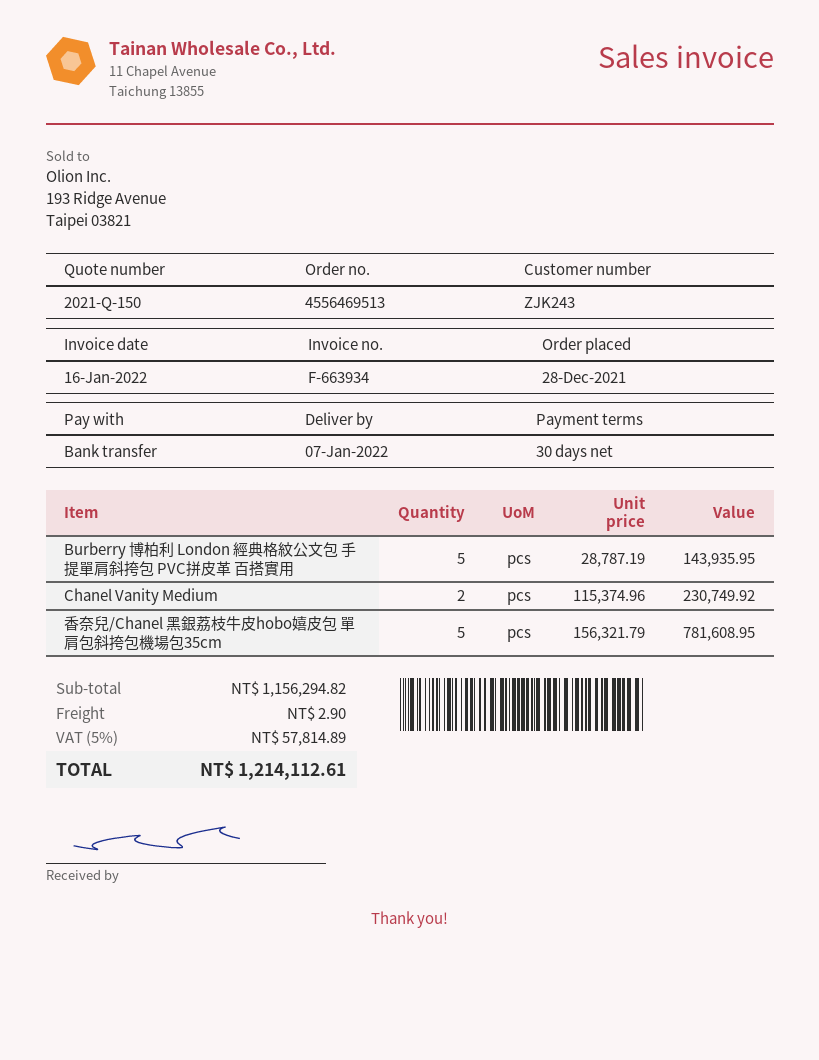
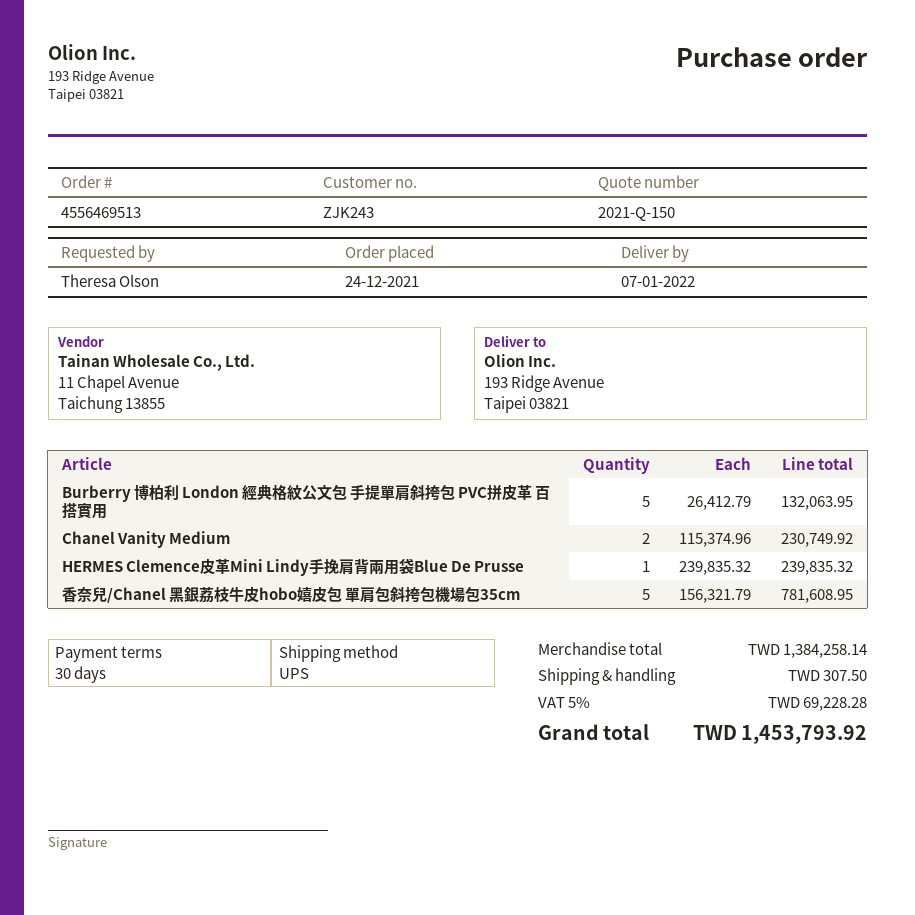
order date: 2021-12-28 -> 2021-12-24
Burberry 博柏利 London 經典格紋公文包 手提單肩斜挎包 PVC拼皮革 百搭實用: 5 x 28787.19 = 143935.95 -> 5 x 26412.79 = 132063.95
HERMES Clemence皮革Mini Lindy手挽肩背兩用袋Blue De Prusse: none -> 1 x 239835.32 = 239835.32
subtotal: 1156294.82 -> 1384258.14
shipping: 2.90 -> 307.50
tax: 5% = 57814.89 -> 5% = 69228.28
total: 1214112.61 -> 1453793.92

